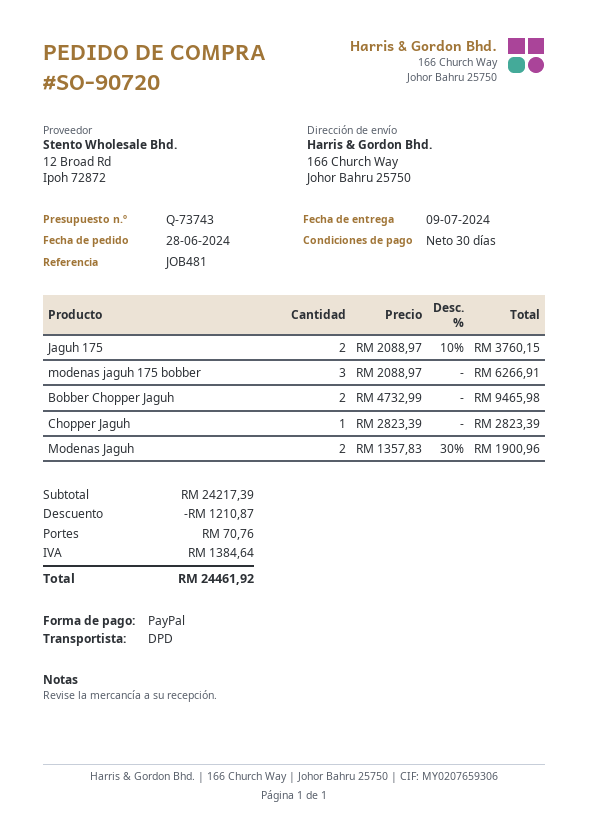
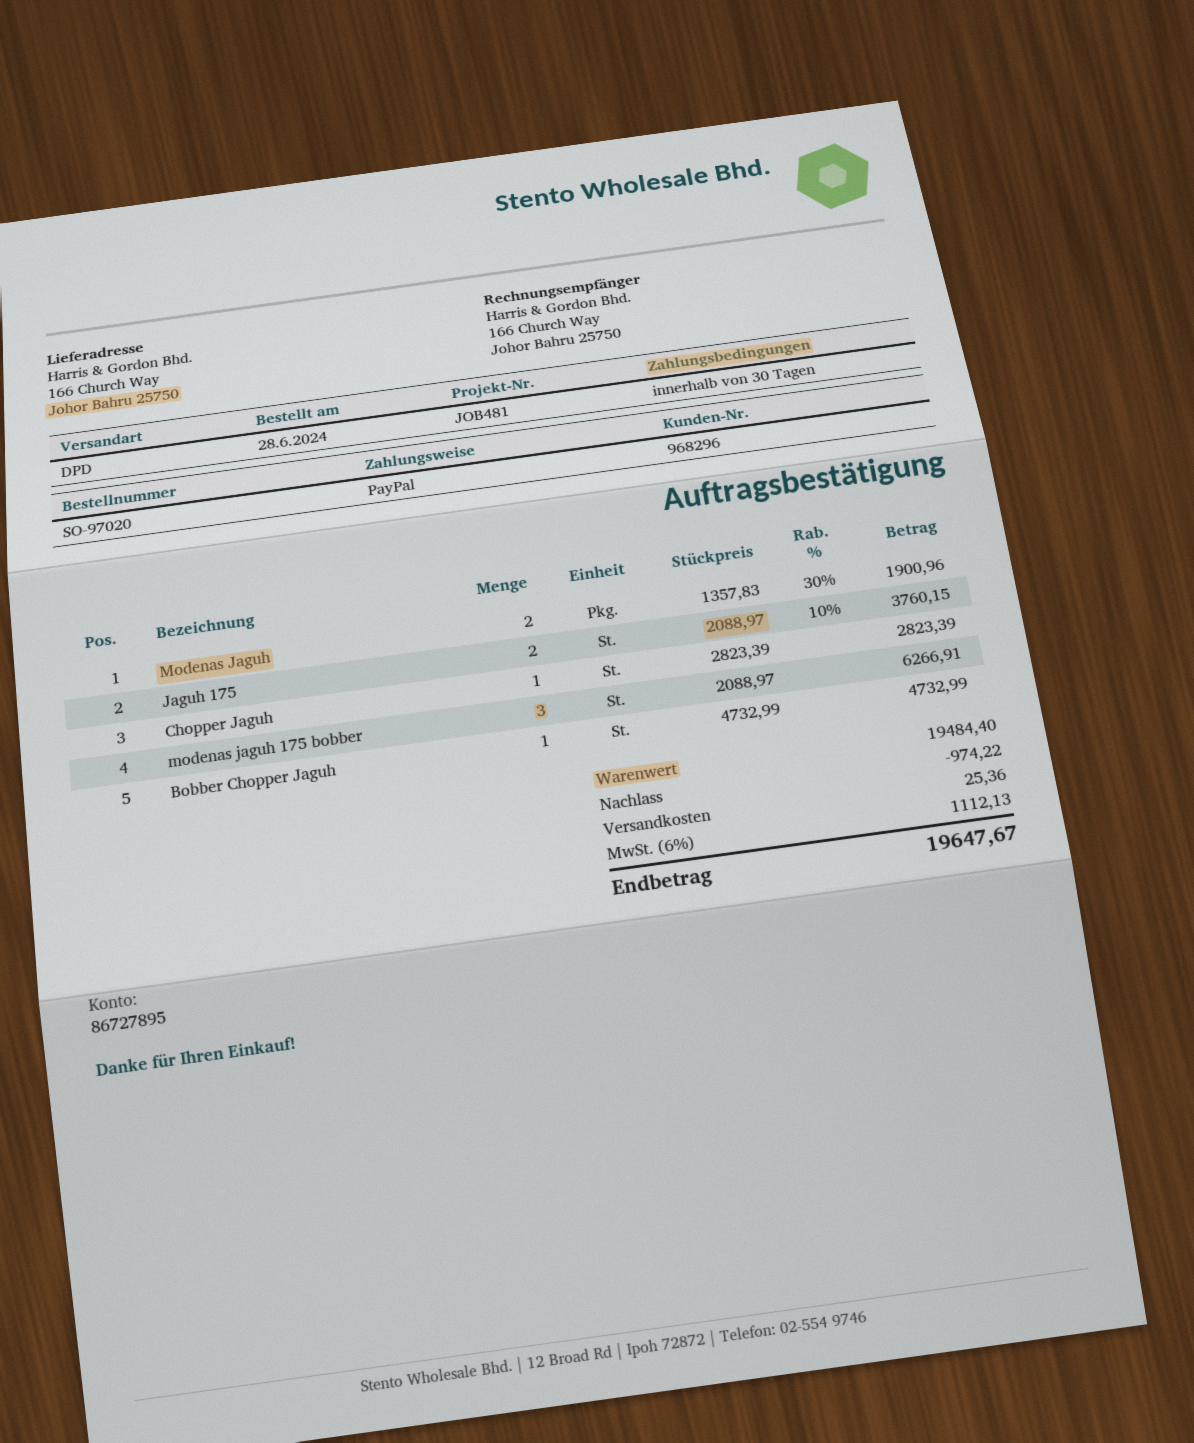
order number: SO-90720 -> SO-97020
Bobber Chopper Jaguh: 2 x 4732.99 = 9465.98 -> 1 x 4732.99 = 4732.99
subtotal: 24217.39 -> 19484.40
discount: 1210.87 -> 974.22
shipping: 70.76 -> 25.36
tax: 1384.64 -> 1112.13
total: 24461.92 -> 19647.67

